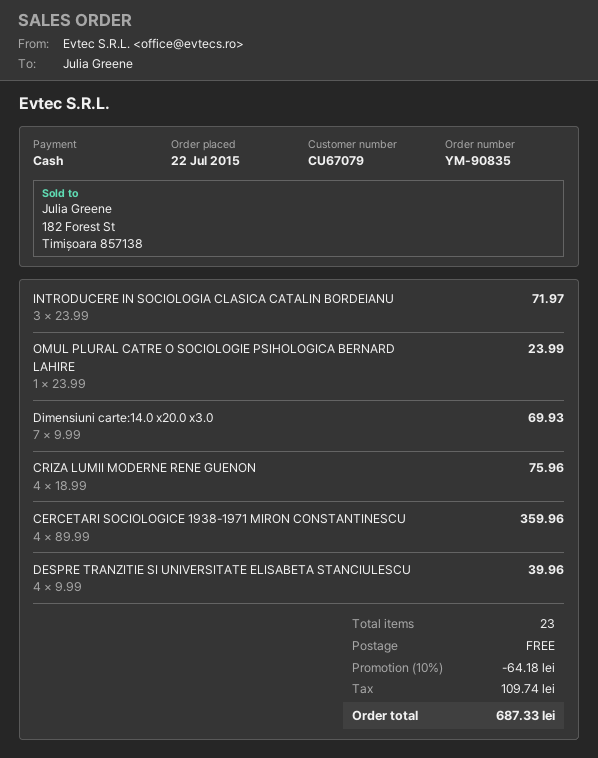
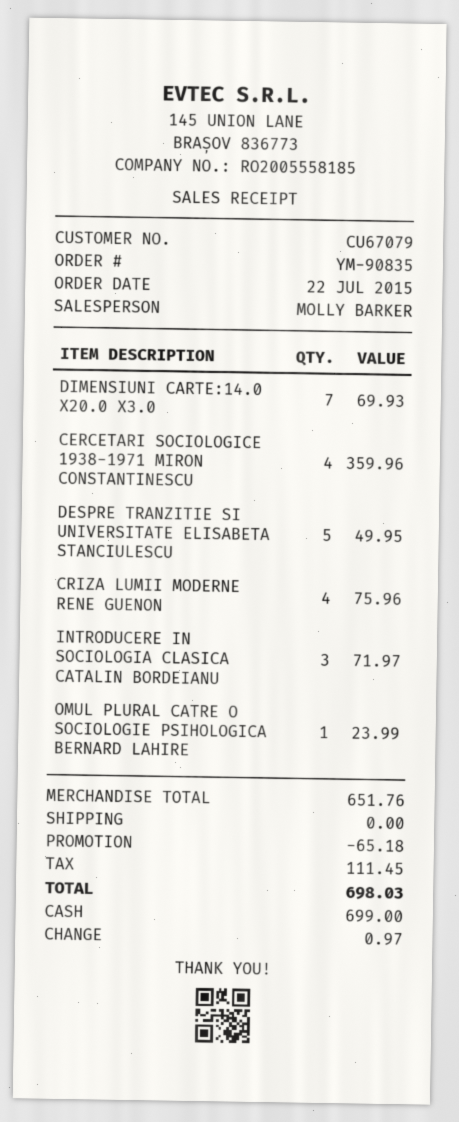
DESPRE TRANZITIE SI UNIVERSITATE ELISABETA STANCIULESCU: 4 for 39.96 -> 5 for 49.95
discount: 64.18 -> 65.18
tax: 109.74 -> 111.45
total: 687.33 -> 698.03

